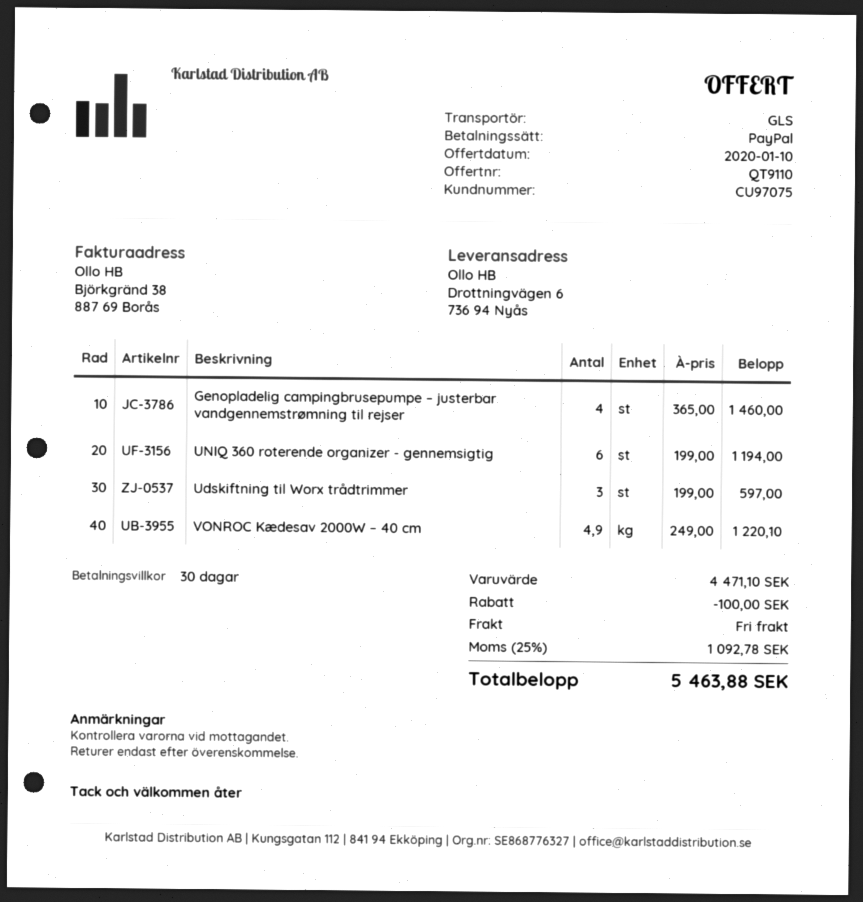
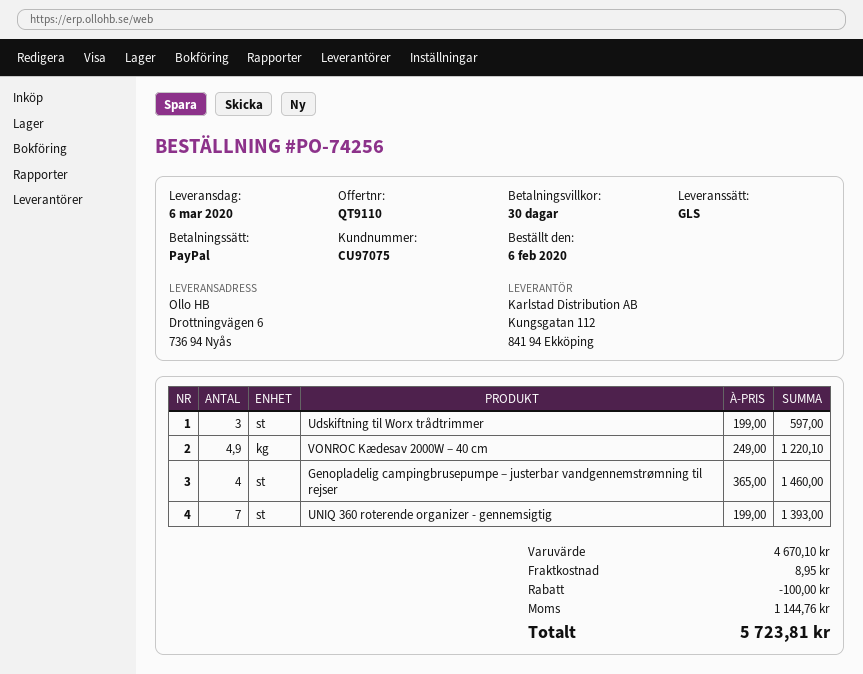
UNIQ 360 roterende organizer - gennemsigtig: 6 x 199.00 = 1194.00 -> 7 x 199.00 = 1393.00
subtotal: 4471.10 -> 4670.10
shipping: 0.00 -> 8.95
tax: 1092.78 -> 1144.76
total: 5463.88 -> 5723.81

